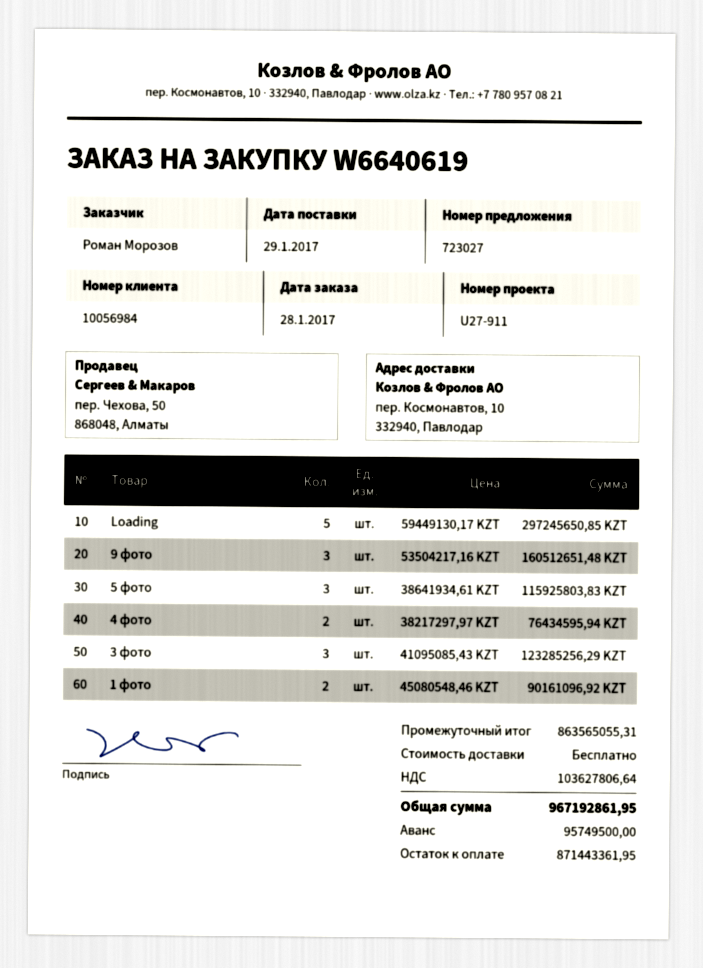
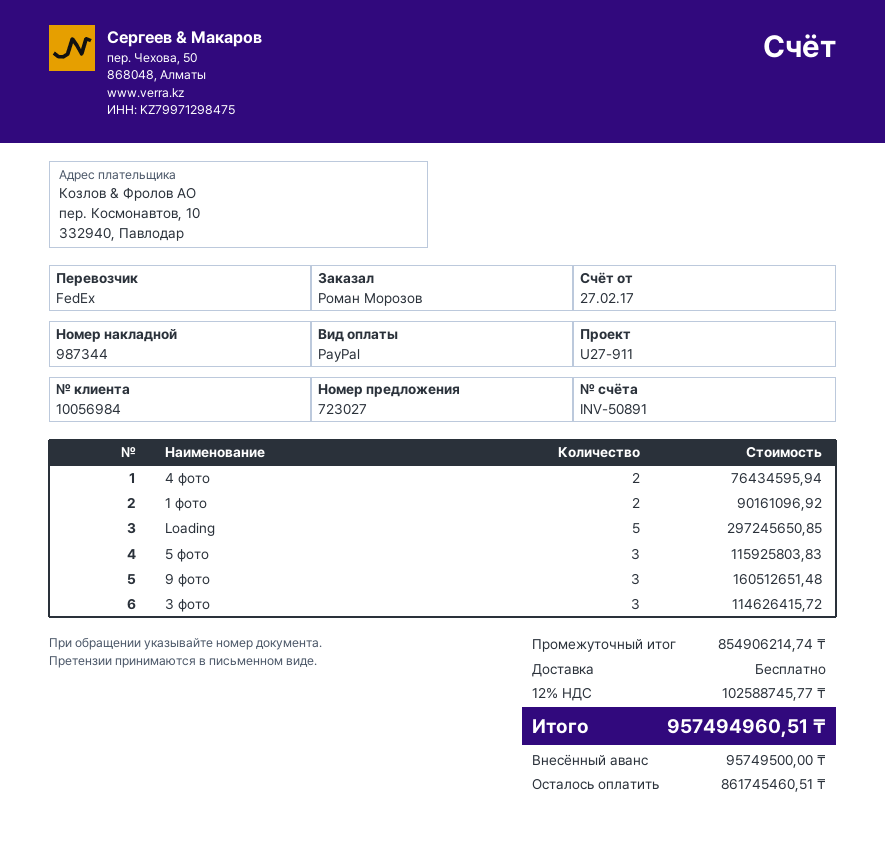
3 фото: 3 for 123285256.29 -> 3 for 114626415.72
subtotal: 863565055.31 -> 854906214.74
tax: 103627806.64 -> 102588745.77
total: 967192861.95 -> 957494960.51
balance: 871443361.95 -> 861745460.51

